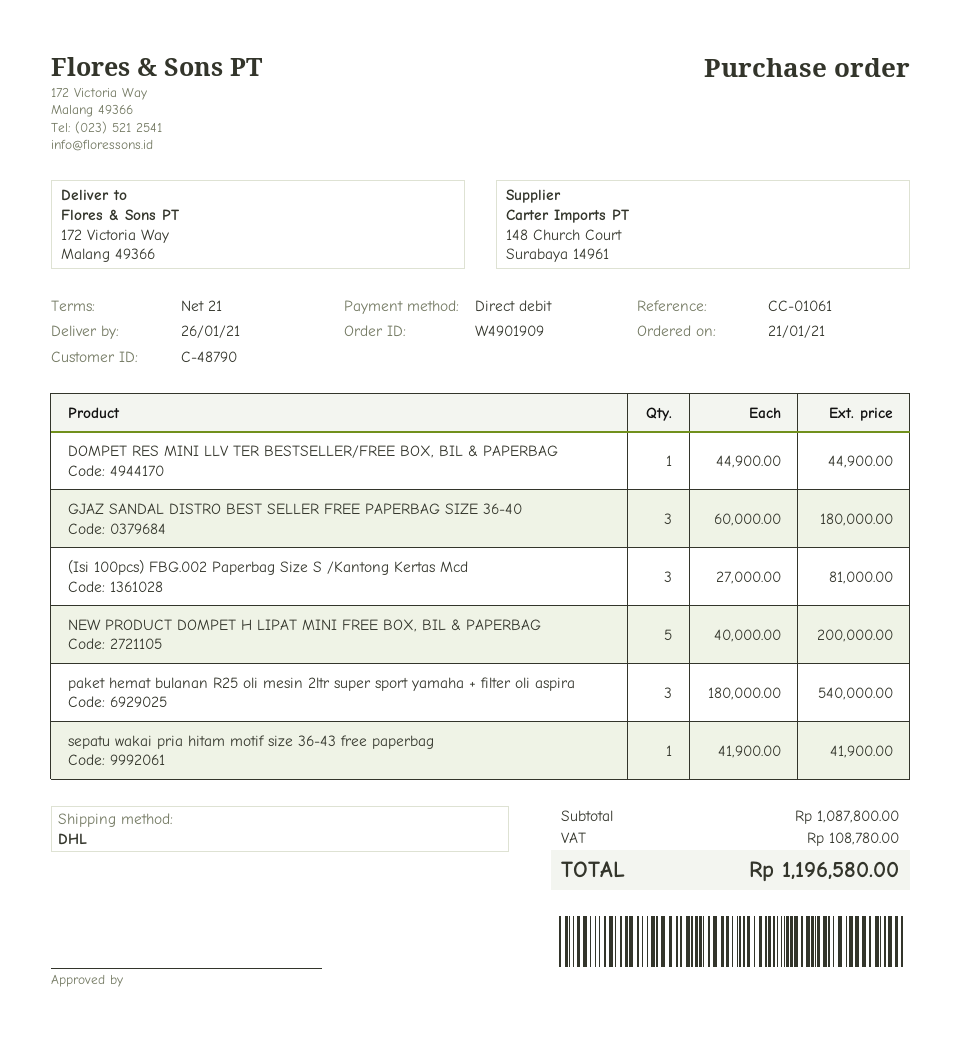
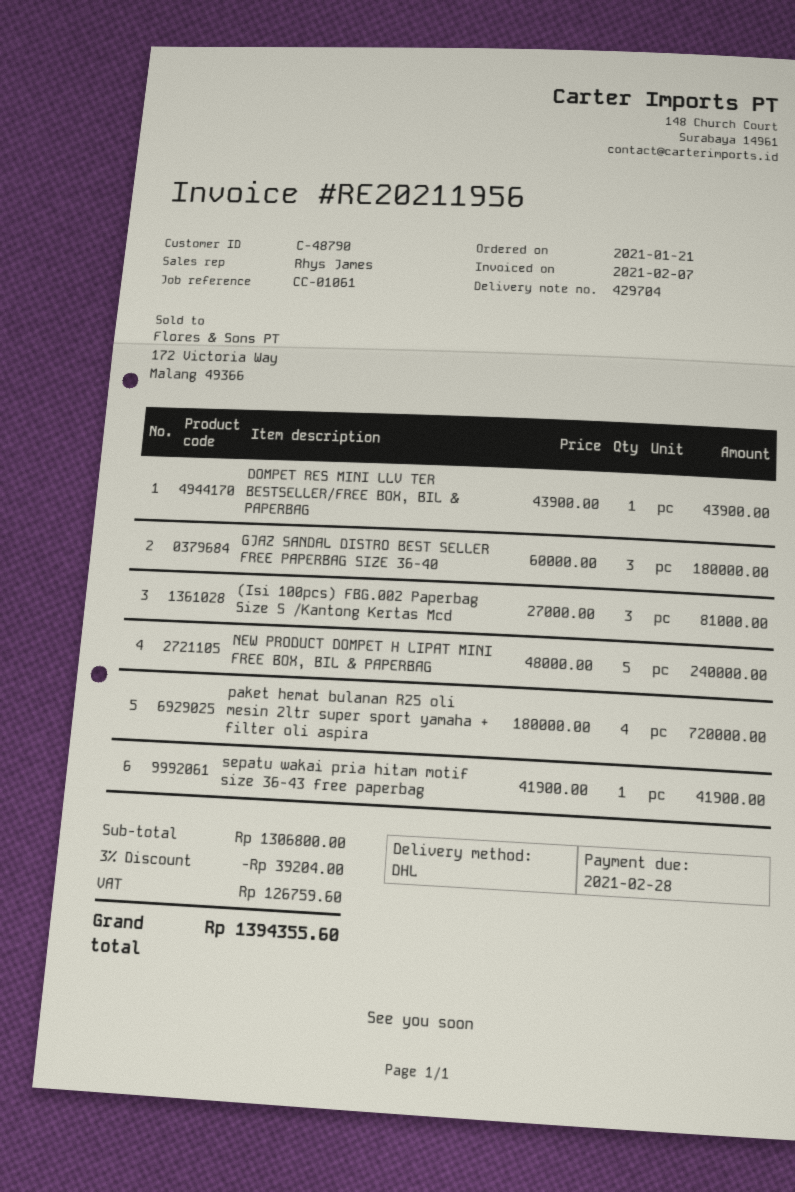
DOMPET RES MINI LLV TER BESTSELLER/FREE BOX, BIL & PAPERBAG: 1 x 44900.00 = 44900.00 -> 1 x 43900.00 = 43900.00
NEW PRODUCT DOMPET H LIPAT MINI FREE BOX, BIL & PAPERBAG: 5 x 40000.00 = 200000.00 -> 5 x 48000.00 = 240000.00
paket hemat bulanan R25 oli mesin 2ltr super sport yamaha + filter oli aspira: 3 x 180000.00 = 540000.00 -> 4 x 180000.00 = 720000.00
subtotal: 1087800.00 -> 1306800.00
discount: none -> 3% = 39204.00
tax: 108780.00 -> 126759.60
total: 1196580.00 -> 1394355.60

